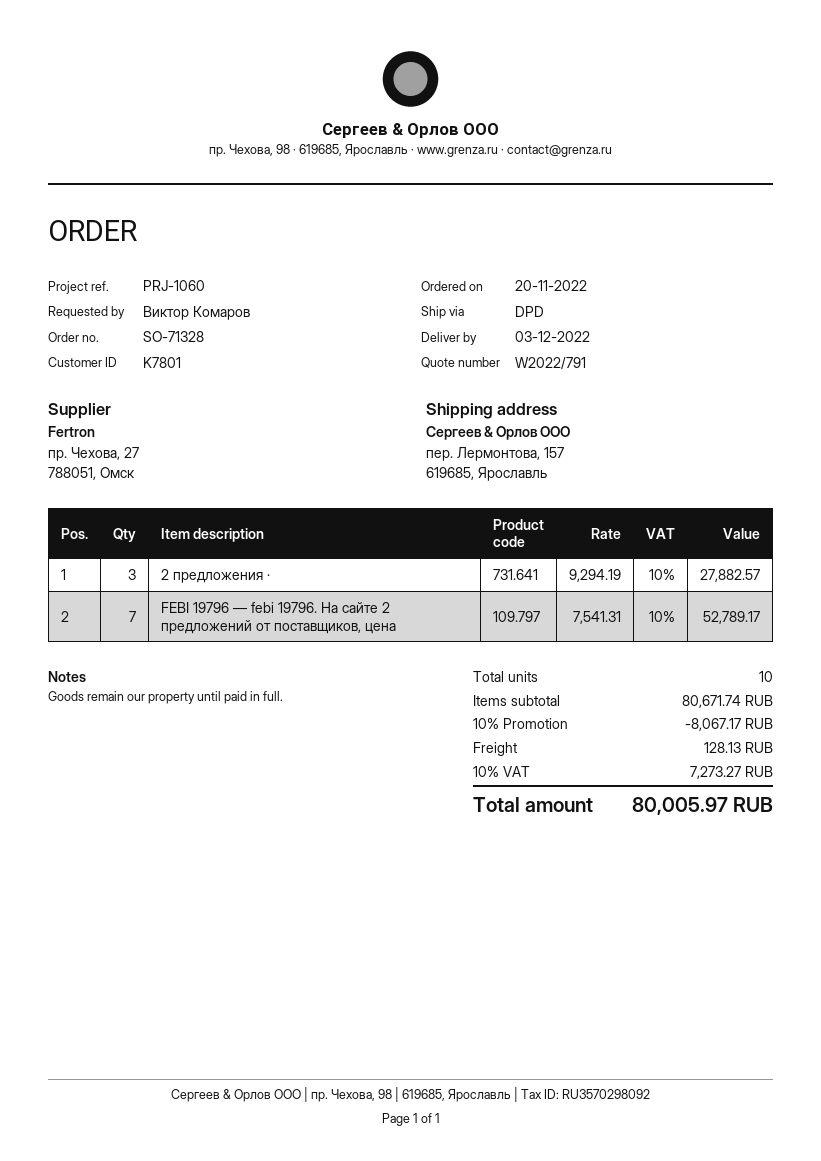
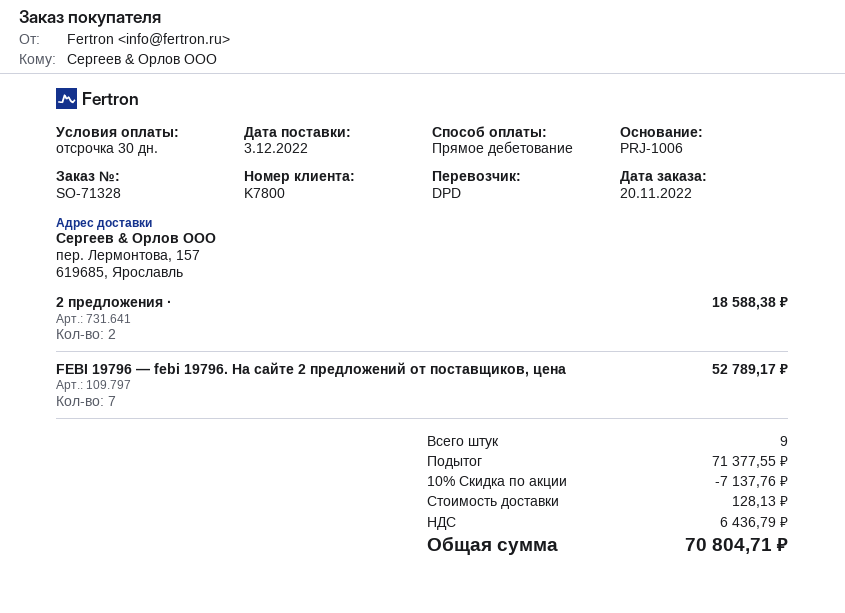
customer number: K7801 -> K7800
reference: PRJ-1060 -> PRJ-1006
2 предложения ·: 3 for 27882.57 -> 2 for 18588.38
total quantity: 10 -> 9
subtotal: 80671.74 -> 71377.55
discount: 10% = 8067.17 -> 10% = 7137.76
tax: 7273.27 -> 6436.79
total: 80005.97 -> 70804.71

